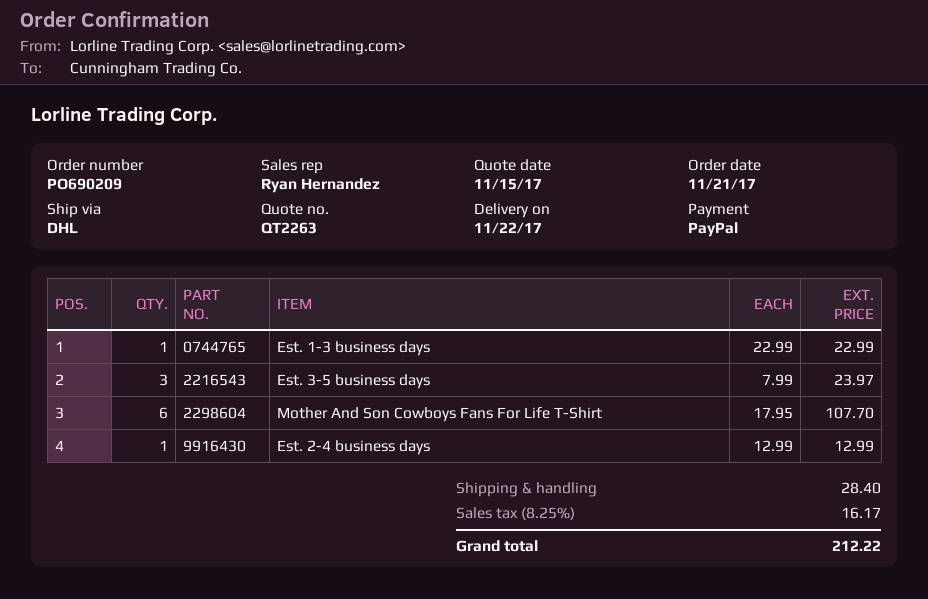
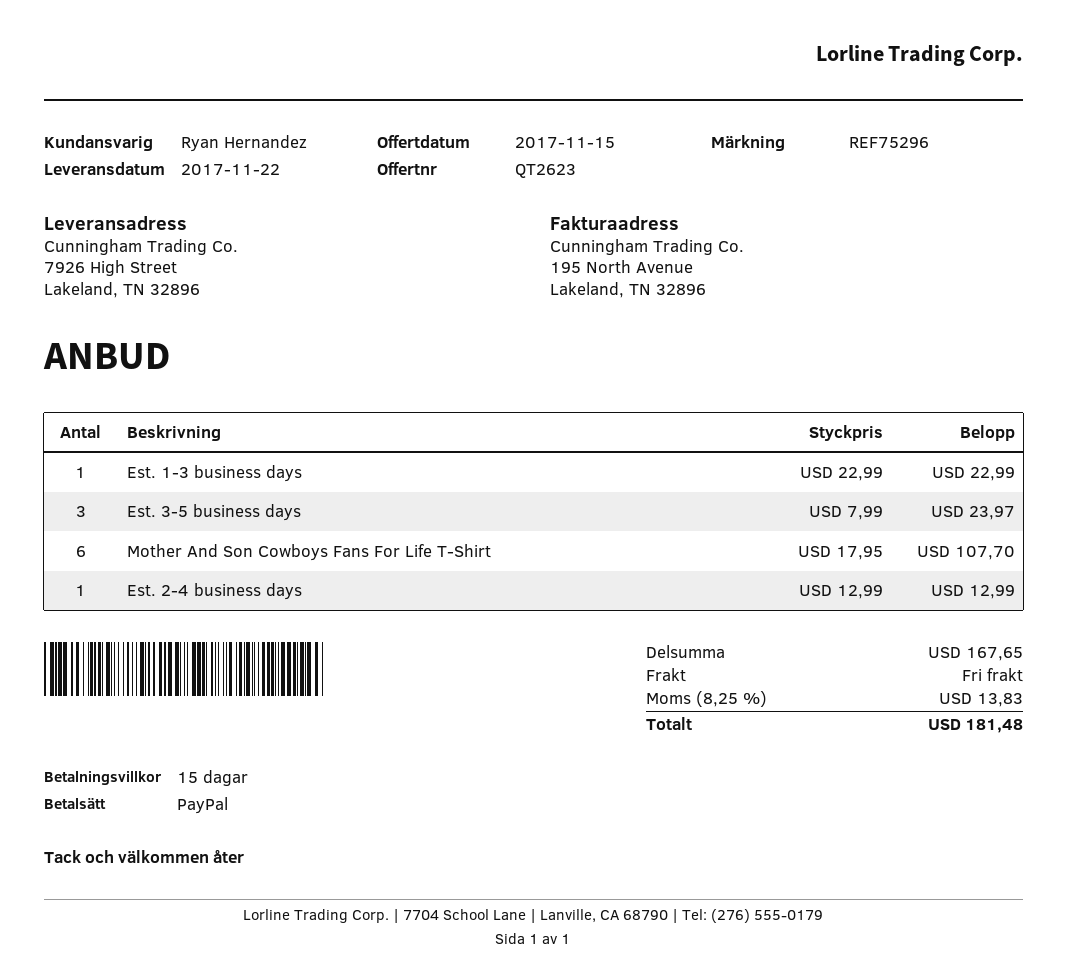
quote number: QT2263 -> QT2623
shipping: 28.40 -> 0.00
tax: 8.25% = 16.17 -> 8.25% = 13.83
total: 212.22 -> 181.48

